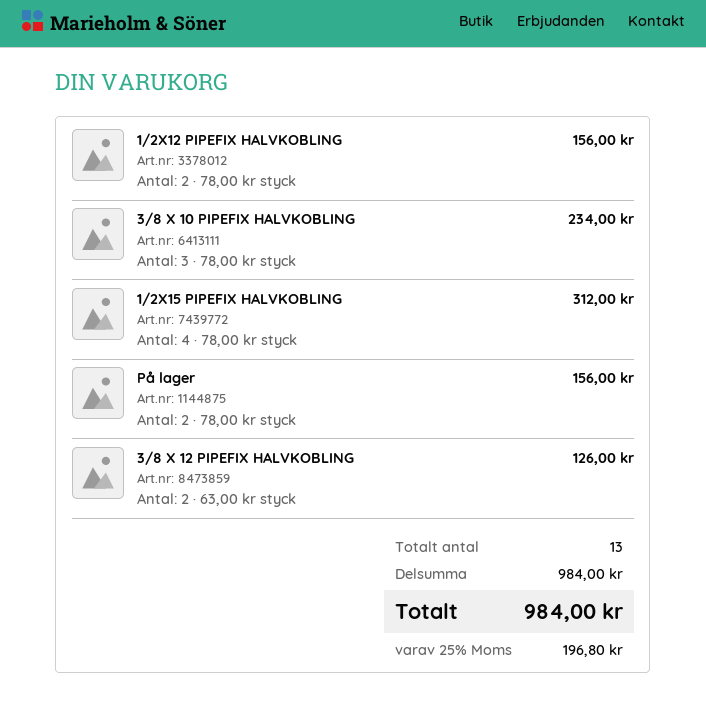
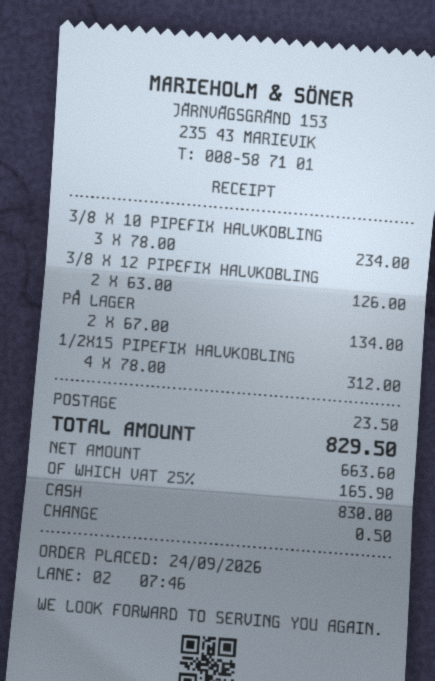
1/2X12 PIPEFIX HALVKOBLING: 2 x 78.00 = 156.00 -> none
På lager: 2 x 78.00 = 156.00 -> 2 x 67.00 = 134.00
shipping: none -> 23.50
tax: 25% = 196.80 -> 25% = 165.90
total: 984.00 -> 829.50

